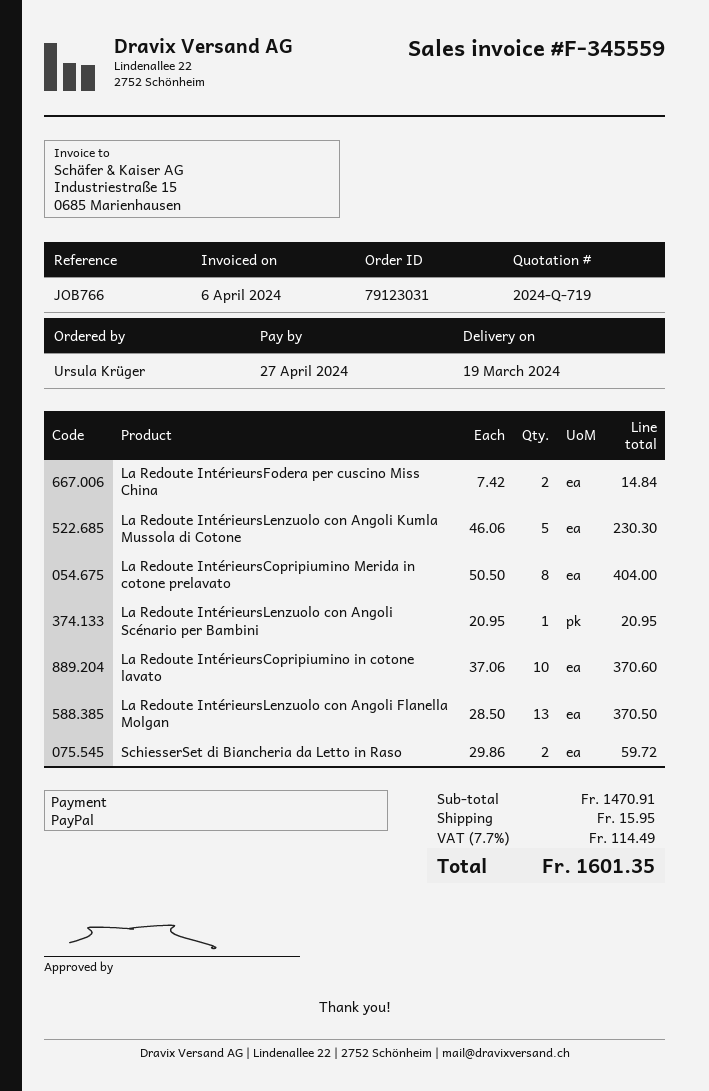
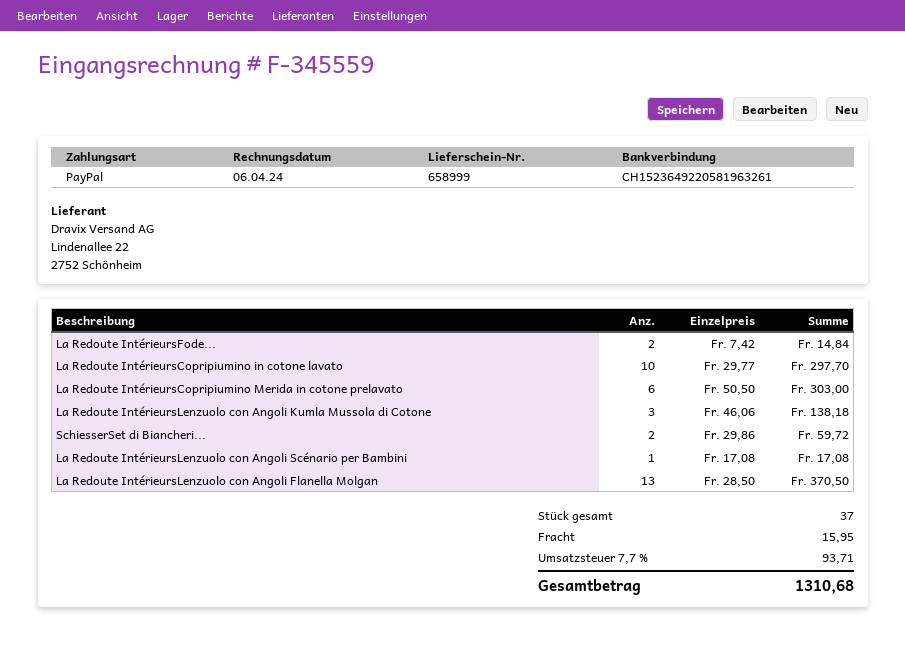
La Redoute IntérieursLenzuolo con Angoli Kumla Mussola di Cotone: 5 x 46.06 = 230.30 -> 3 x 46.06 = 138.18
La Redoute IntérieursCopripiumino Merida in cotone prelavato: 8 x 50.50 = 404.00 -> 6 x 50.50 = 303.00
La Redoute IntérieursLenzuolo con Angoli Scénario per Bambini: 1 x 20.95 = 20.95 -> 1 x 17.08 = 17.08
La Redoute IntérieursCopripiumino in cotone lavato: 10 x 37.06 = 370.60 -> 10 x 29.77 = 297.70
tax: 7.7% = 114.49 -> 7.7% = 93.71
total: 1601.35 -> 1310.68

